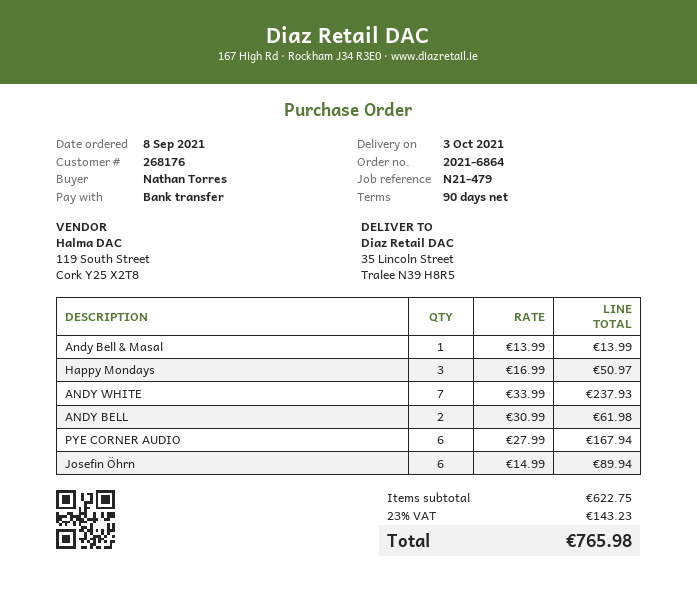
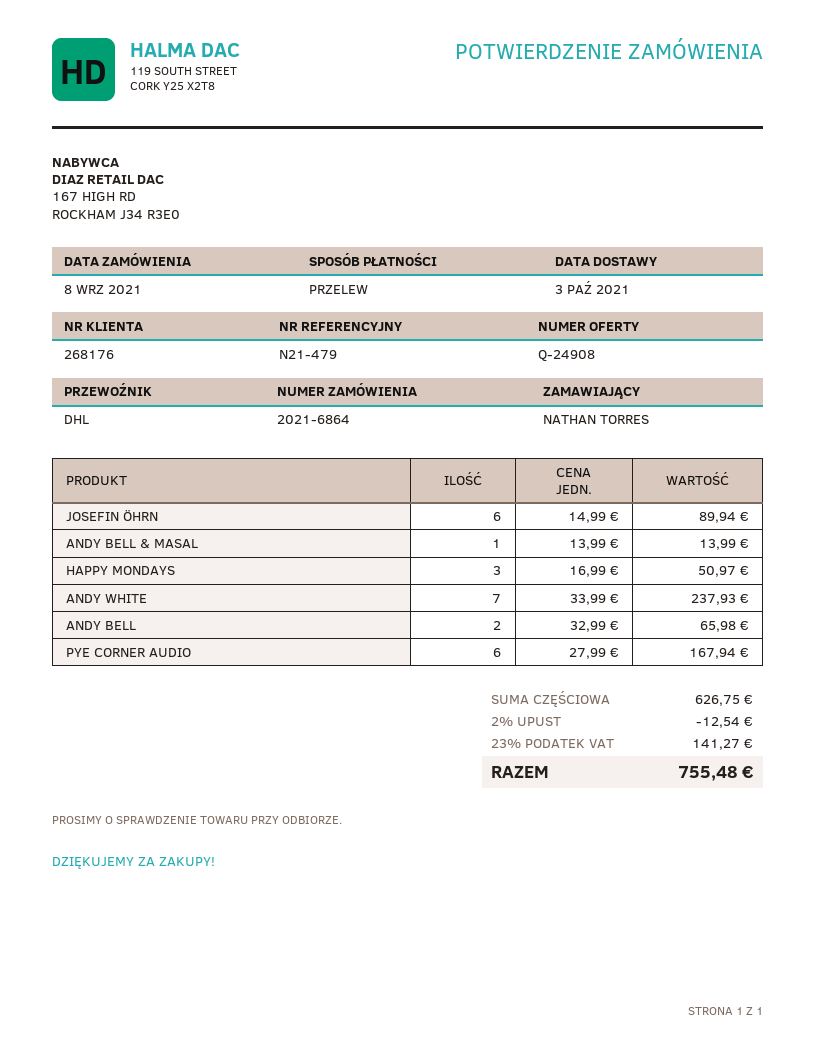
ANDY BELL: 2 x 30.99 = 61.98 -> 2 x 32.99 = 65.98
subtotal: 622.75 -> 626.75
discount: none -> 2% = 12.54
tax: 23% = 143.23 -> 23% = 141.27
total: 765.98 -> 755.48

